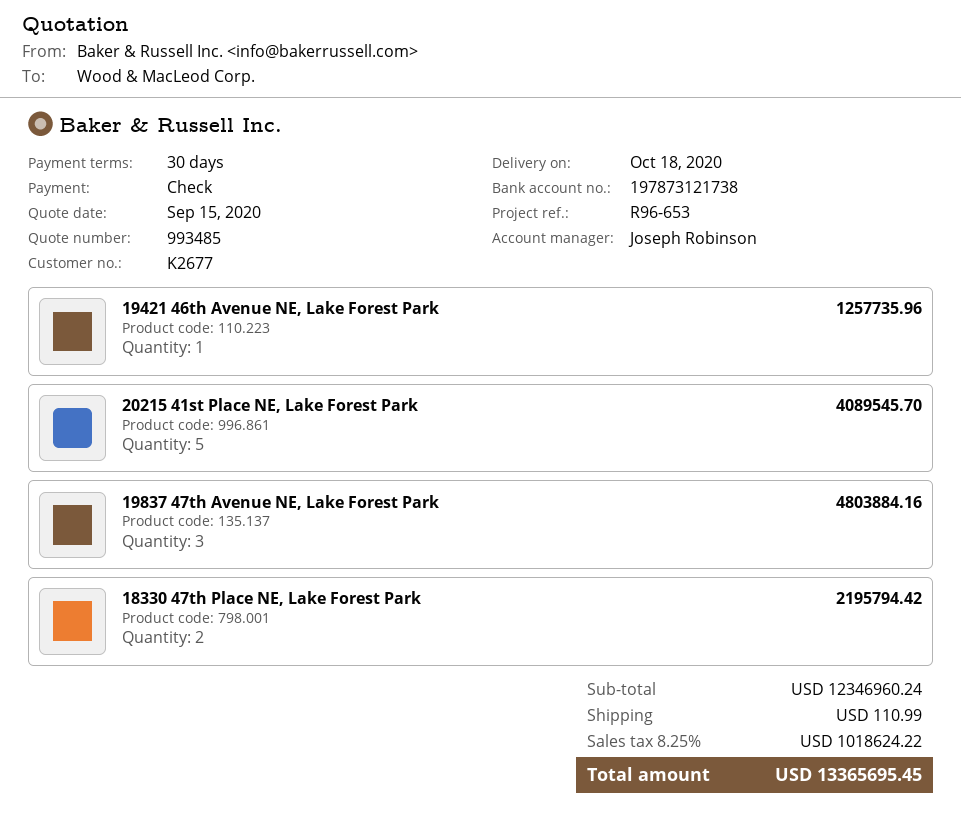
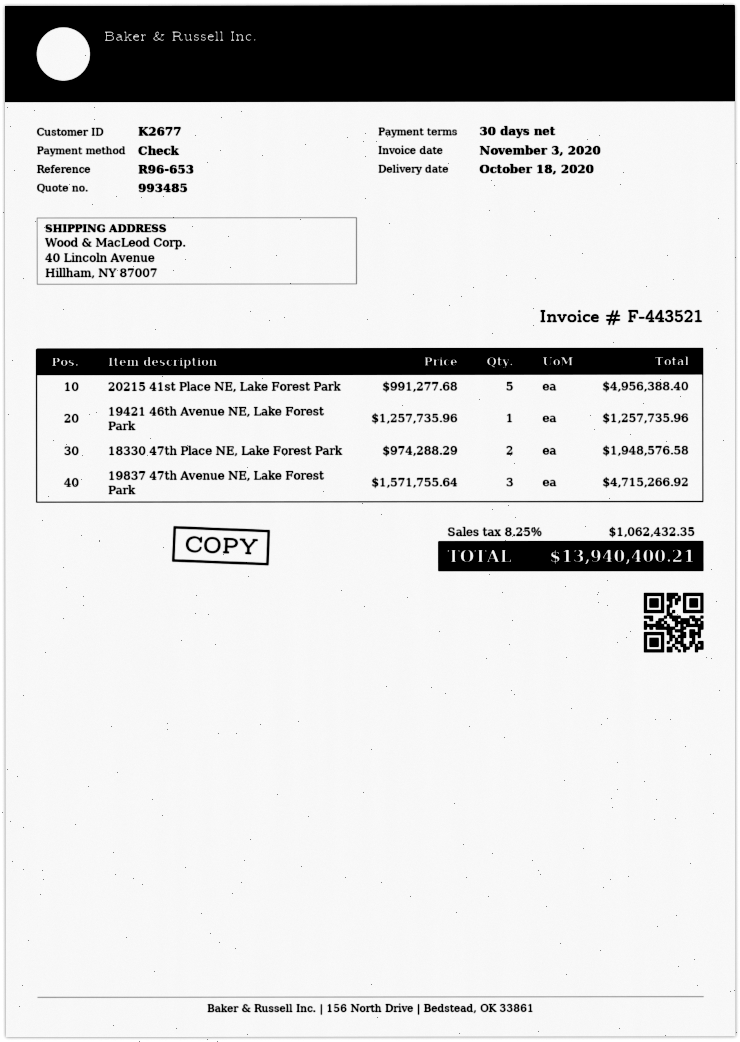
20215 41st Place NE, Lake Forest Park: 5 for 4089545.70 -> 5 for 4956388.40
19837 47th Avenue NE, Lake Forest Park: 3 for 4803884.16 -> 3 for 4715266.92
18330 47th Place NE, Lake Forest Park: 2 for 2195794.42 -> 2 for 1948576.58
shipping: 110.99 -> none
tax: 8.25% = 1018624.22 -> 8.25% = 1062432.35
total: 13365695.45 -> 13940400.21

